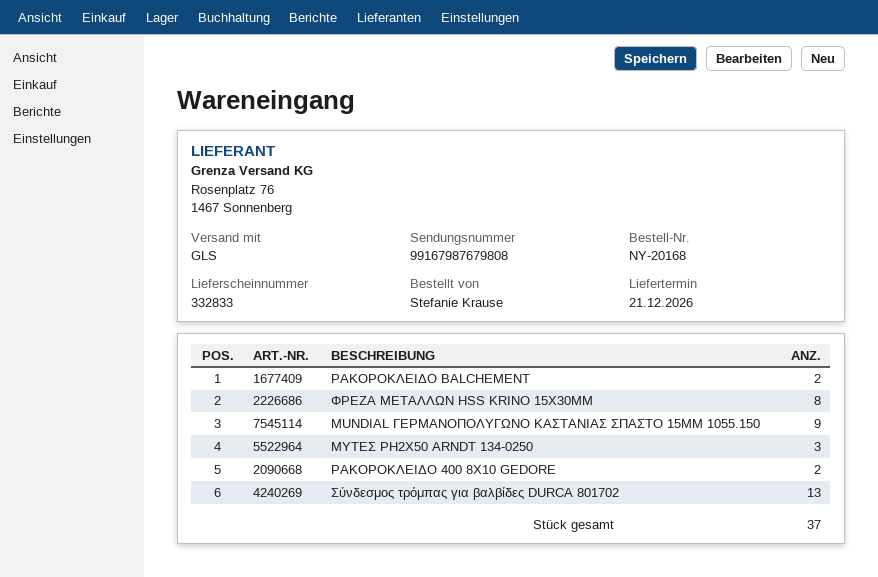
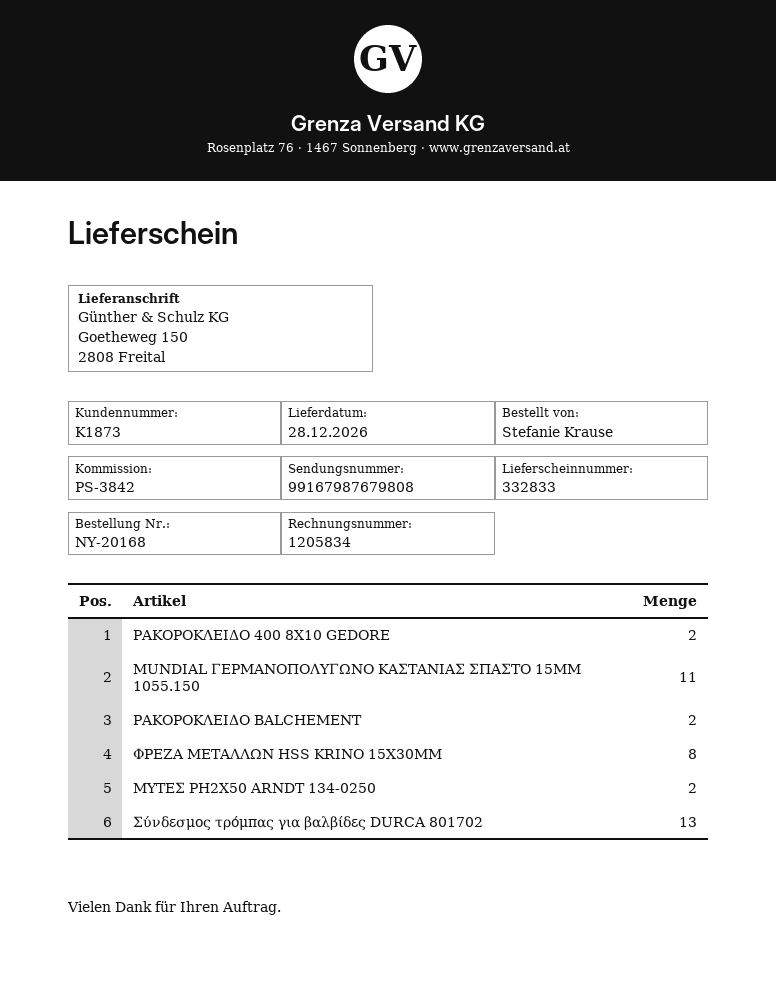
delivery date: 2026-12-21 -> 2026-12-28
MUNDIAL ΓΕΡΜΑΝΟΠΟΛΥΓΩΝΟ ΚΑΣΤΑΝΙΑΣ ΣΠΑΣΤΟ 15ΜΜ 1055.150: 9 -> 11
ΜΥΤΕΣ PH2X50 ARNDT 134-0250: 3 -> 2

